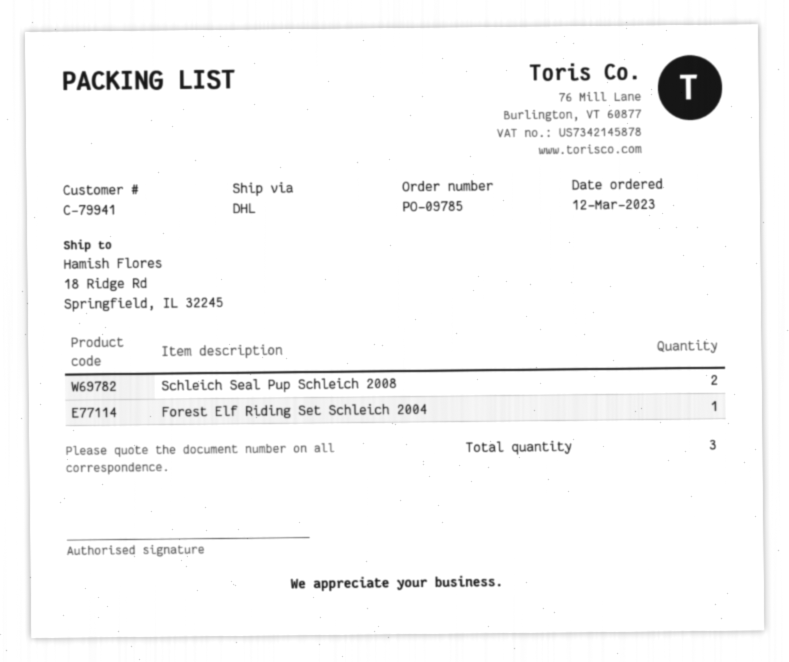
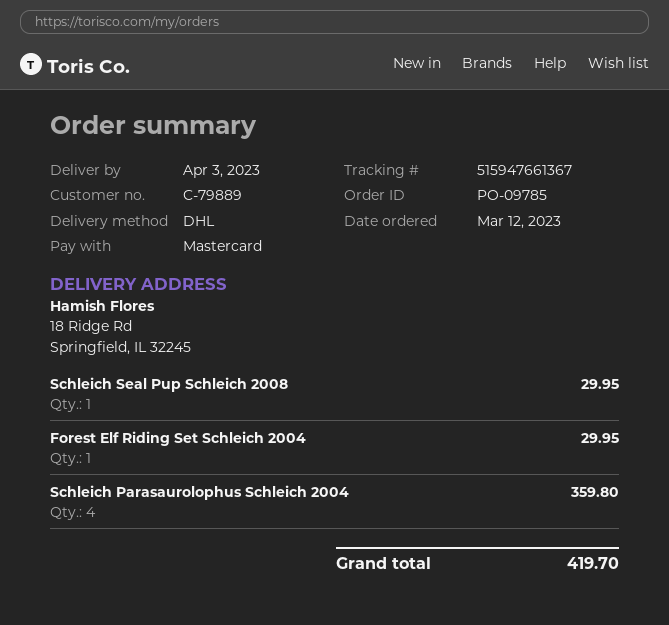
customer number: C-79941 -> C-79889
Schleich Seal Pup Schleich 2008: 2 -> 1
Schleich Parasaurolophus Schleich 2004: none -> 4

